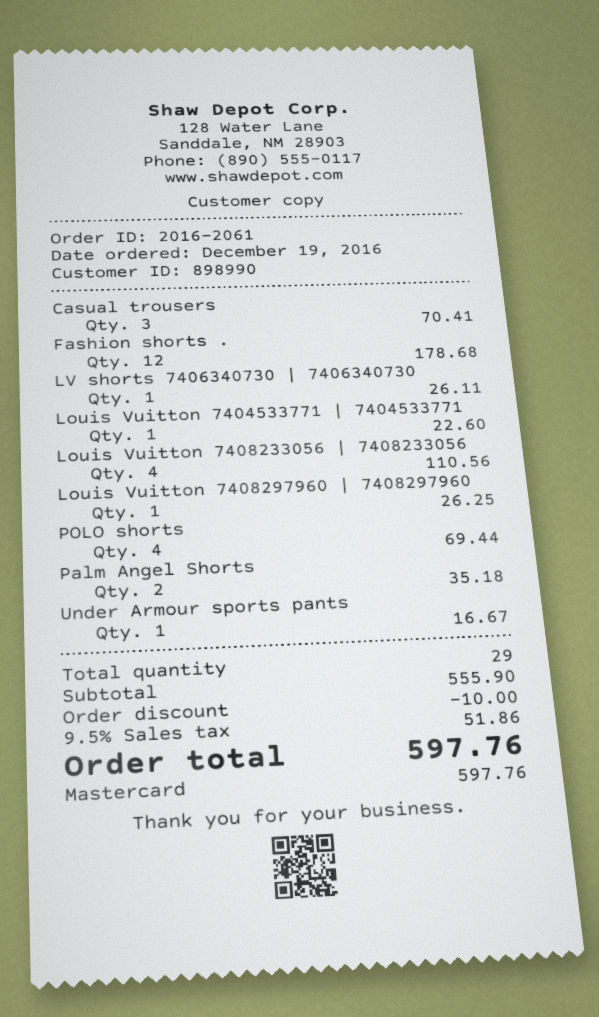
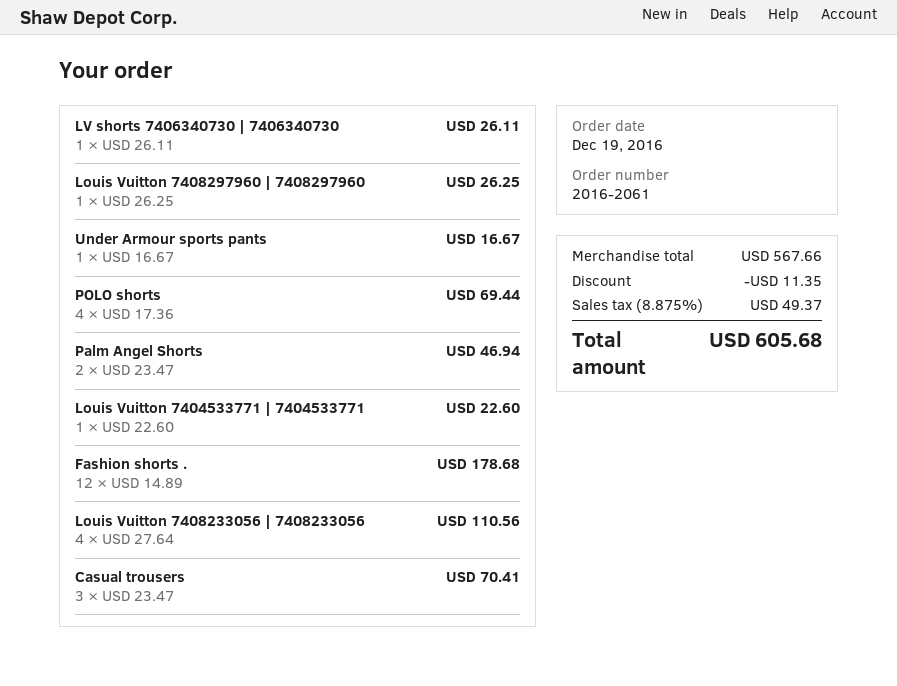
Palm Angel Shorts: 2 for 35.18 -> 2 for 46.94
subtotal: 555.90 -> 567.66
discount: 10.00 -> 11.35
tax: 9.5% = 51.86 -> 8.875% = 49.37
total: 597.76 -> 605.68

